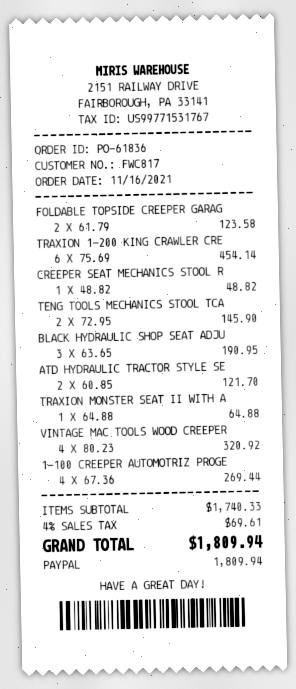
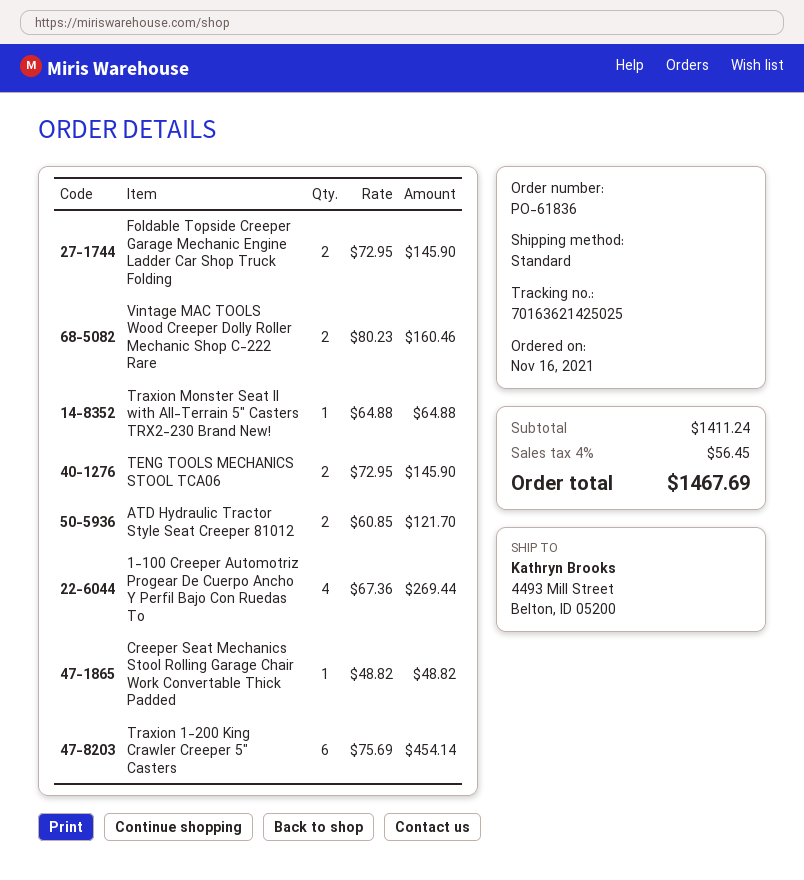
FOLDABLE TOPSIDE CREEPER GARAG: 2 x 61.79 = 123.58 -> 2 x 72.95 = 145.90
BLACK HYDRAULIC SHOP SEAT ADJU: 3 x 63.65 = 190.95 -> none
VINTAGE MAC TOOLS WOOD CREEPER: 4 x 80.23 = 320.92 -> 2 x 80.23 = 160.46
subtotal: 1740.33 -> 1411.24
tax: 4% = 69.61 -> 4% = 56.45
total: 1809.94 -> 1467.69

